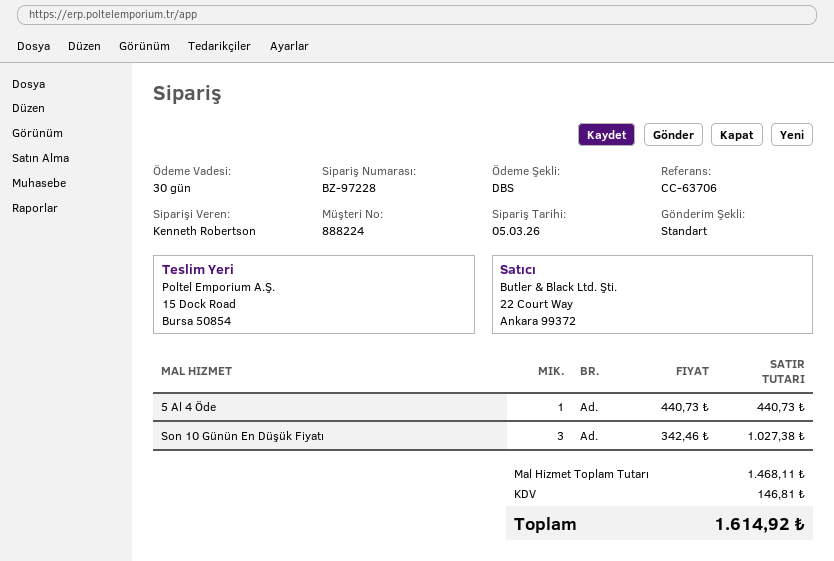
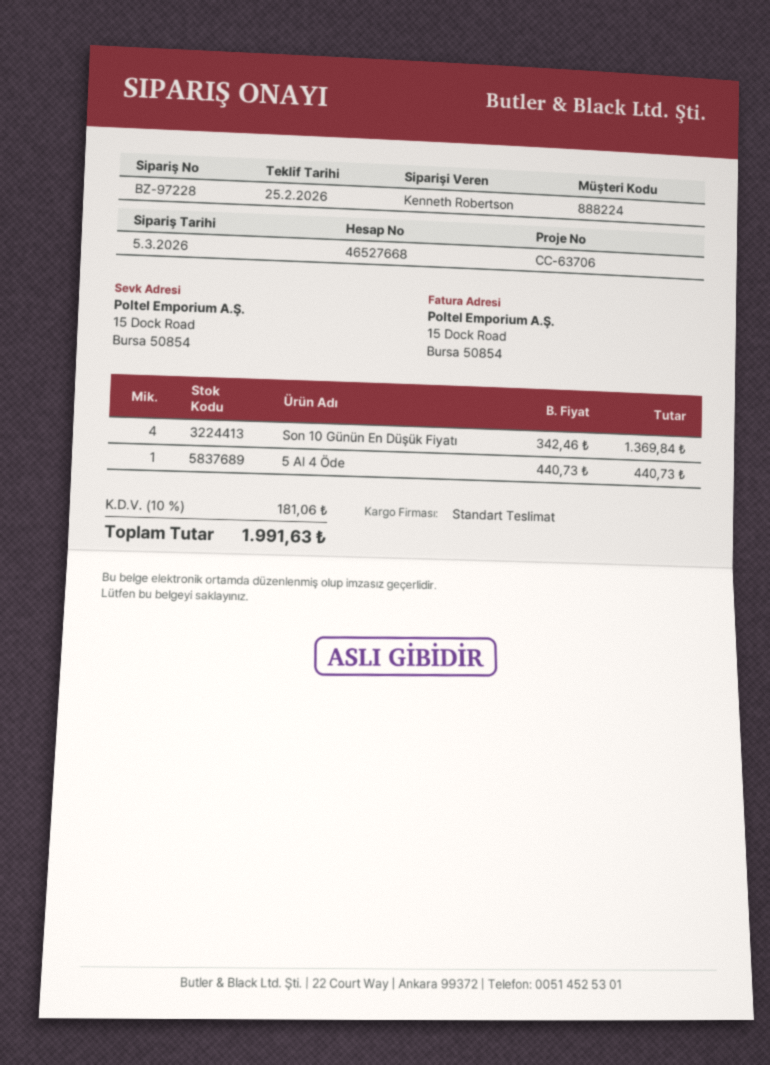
Son 10 Günün En Düşük Fiyatı: 3 x 342.46 = 1027.38 -> 4 x 342.46 = 1369.84
tax: 146.81 -> 181.06
total: 1614.92 -> 1991.63

